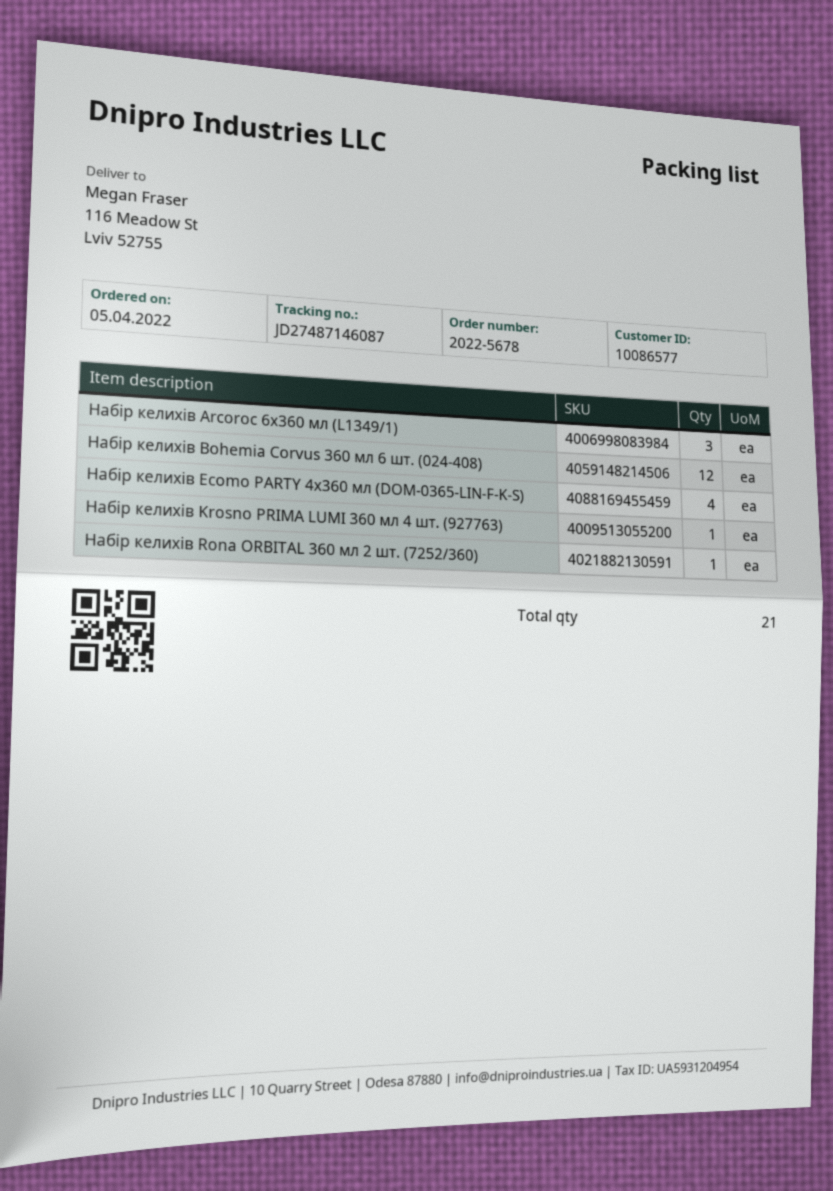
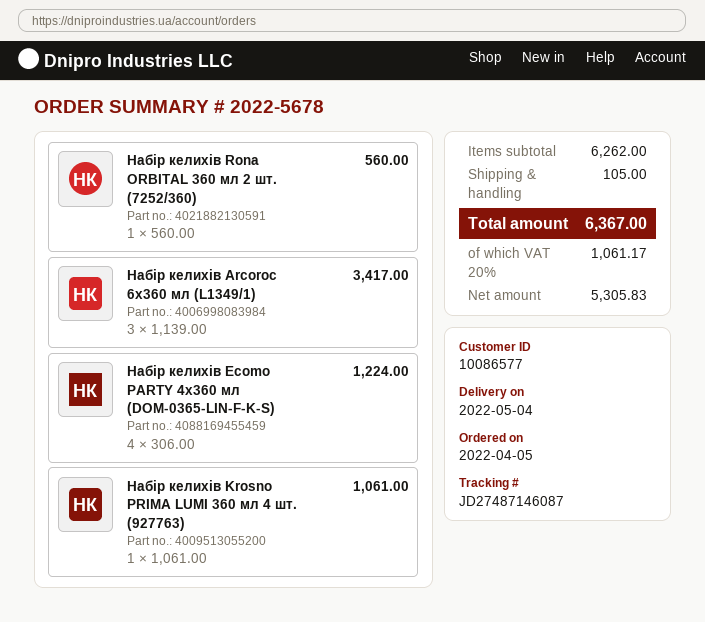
Набір келихів Bohemia Corvus 360 мл 6 шт. (024-408): 12 -> none

